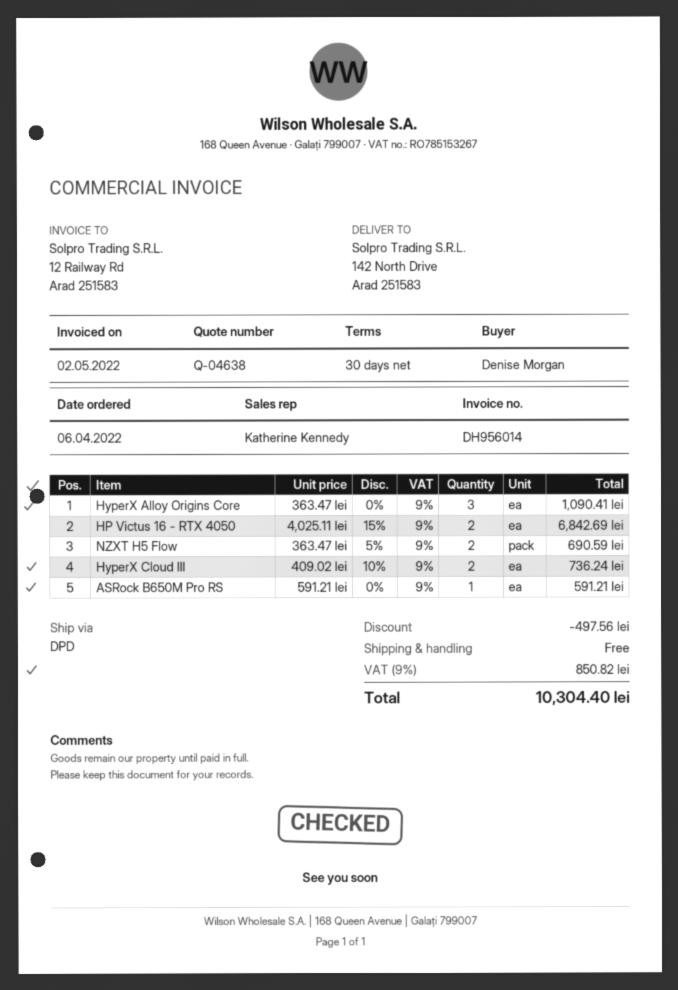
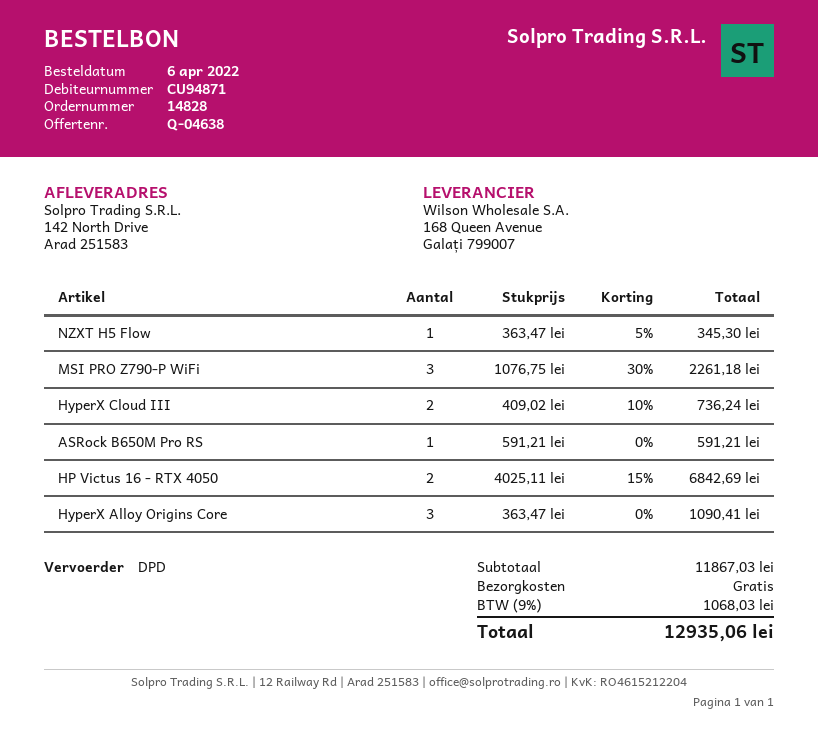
NZXT H5 Flow: 2 x 363.47 - 5% = 690.59 -> 1 x 363.47 - 5% = 345.30
MSI PRO Z790-P WiFi: none -> 3 x 1076.75 - 30% = 2261.18
discount: 497.56 -> none
tax: 9% = 850.82 -> 9% = 1068.03
total: 10304.40 -> 12935.06

